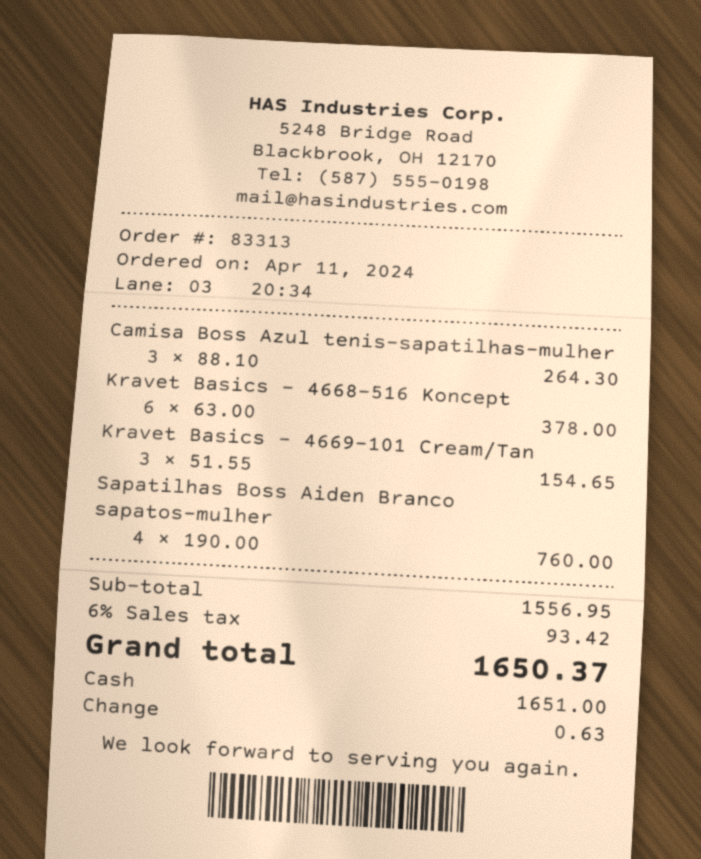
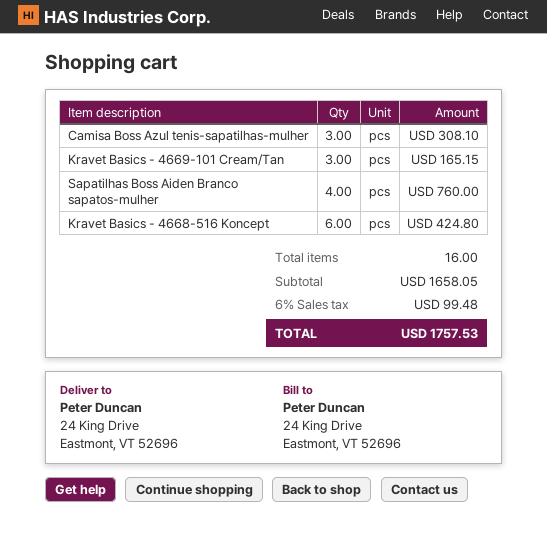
Camisa Boss Azul tenis-sapatilhas-mulher: 3 for 264.30 -> 3 for 308.10
Kravet Basics - 4668-516 Koncept: 6 for 378.00 -> 6 for 424.80
Kravet Basics - 4669-101 Cream/Tan: 3 for 154.65 -> 3 for 165.15
subtotal: 1556.95 -> 1658.05
tax: 6% = 93.42 -> 6% = 99.48
total: 1650.37 -> 1757.53

